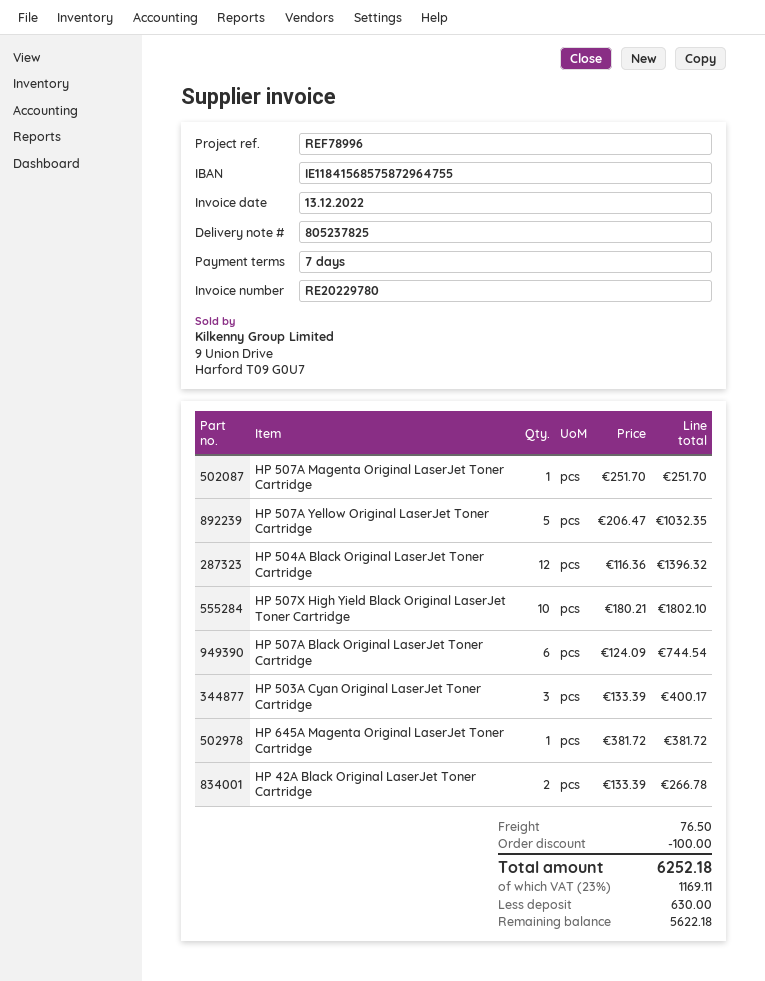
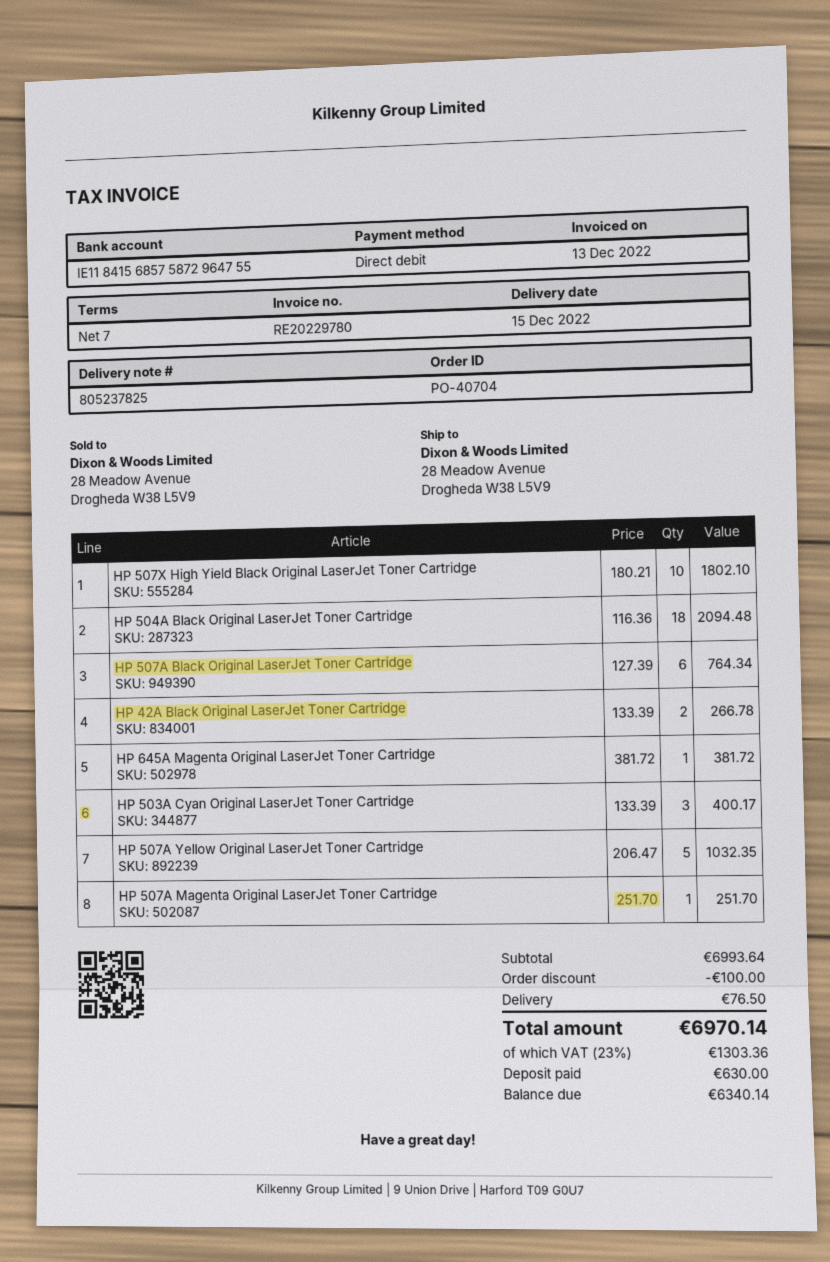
HP 504A Black Original LaserJet Toner Cartridge: 12 x 116.36 = 1396.32 -> 18 x 116.36 = 2094.48
HP 507A Black Original LaserJet Toner Cartridge: 6 x 124.09 = 744.54 -> 6 x 127.39 = 764.34
tax: 23% = 1169.11 -> 23% = 1303.36
total: 6252.18 -> 6970.14
balance: 5622.18 -> 6340.14

